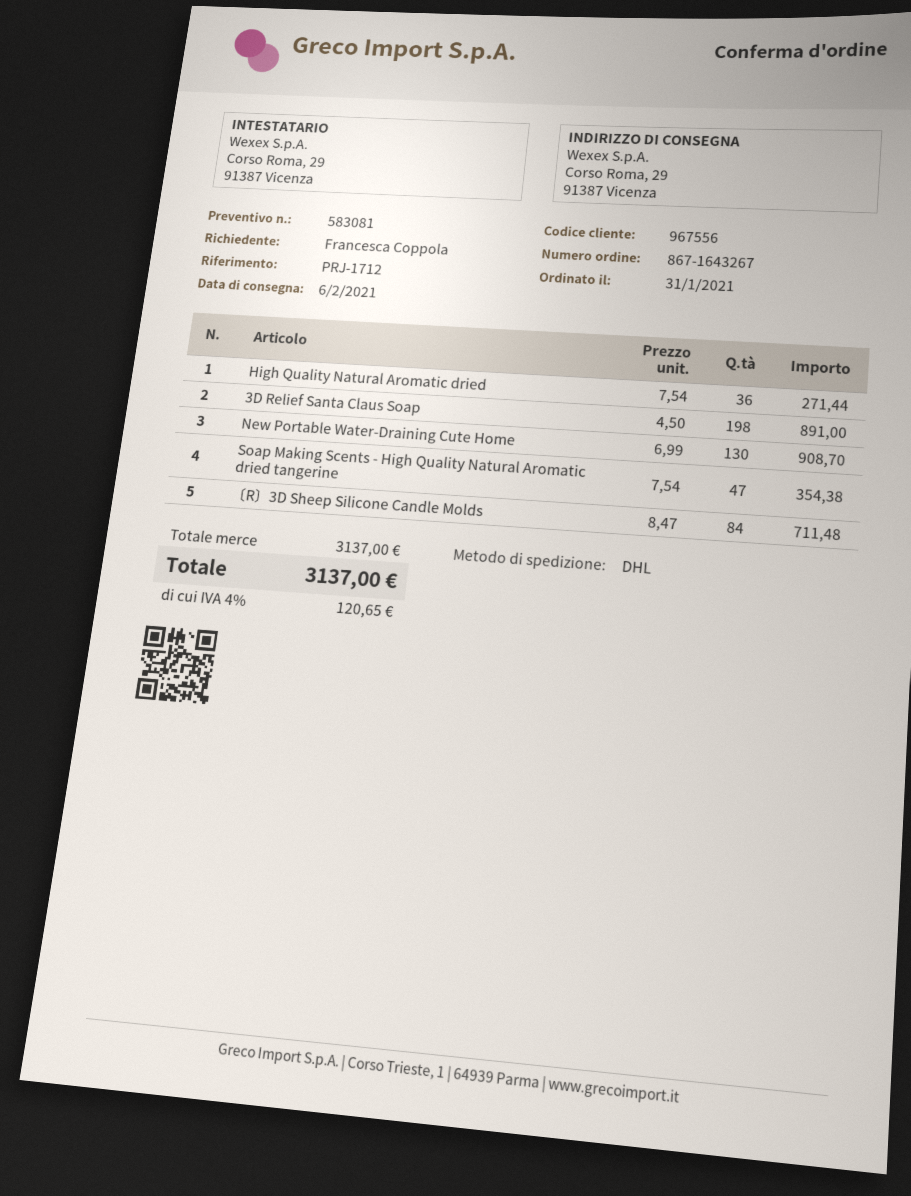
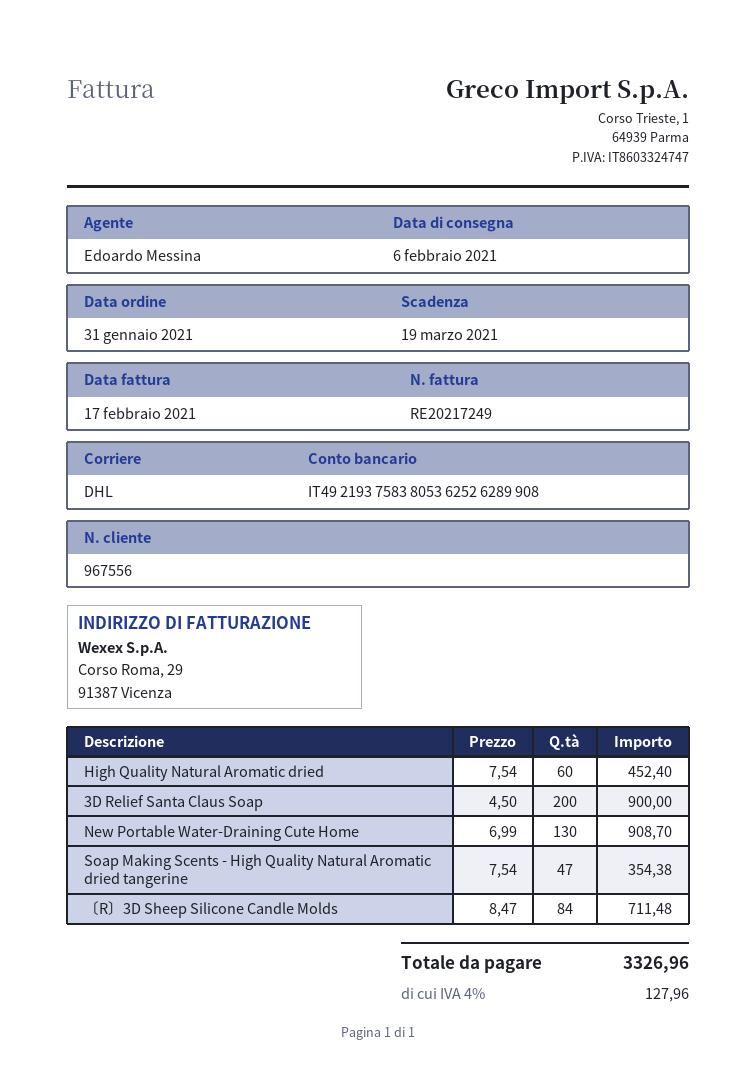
High Quality Natural Aromatic dried: 36 x 7.54 = 271.44 -> 60 x 7.54 = 452.40
3D Relief Santa Claus Soap: 198 x 4.50 = 891.00 -> 200 x 4.50 = 900.00
tax: 4% = 120.65 -> 4% = 127.96
total: 3137.00 -> 3326.96

